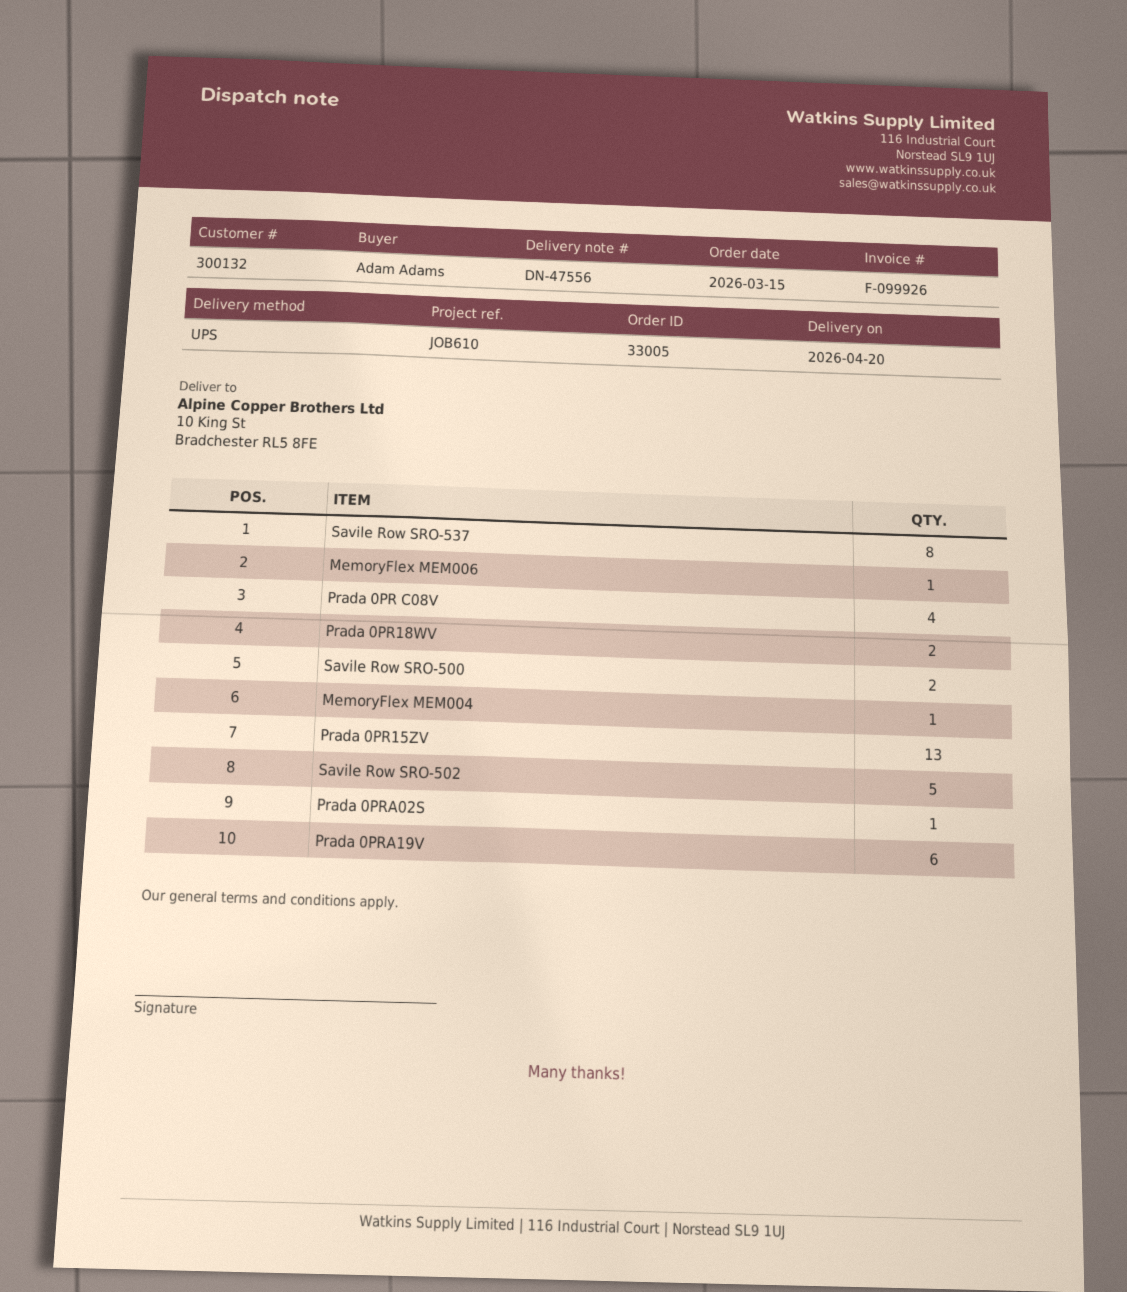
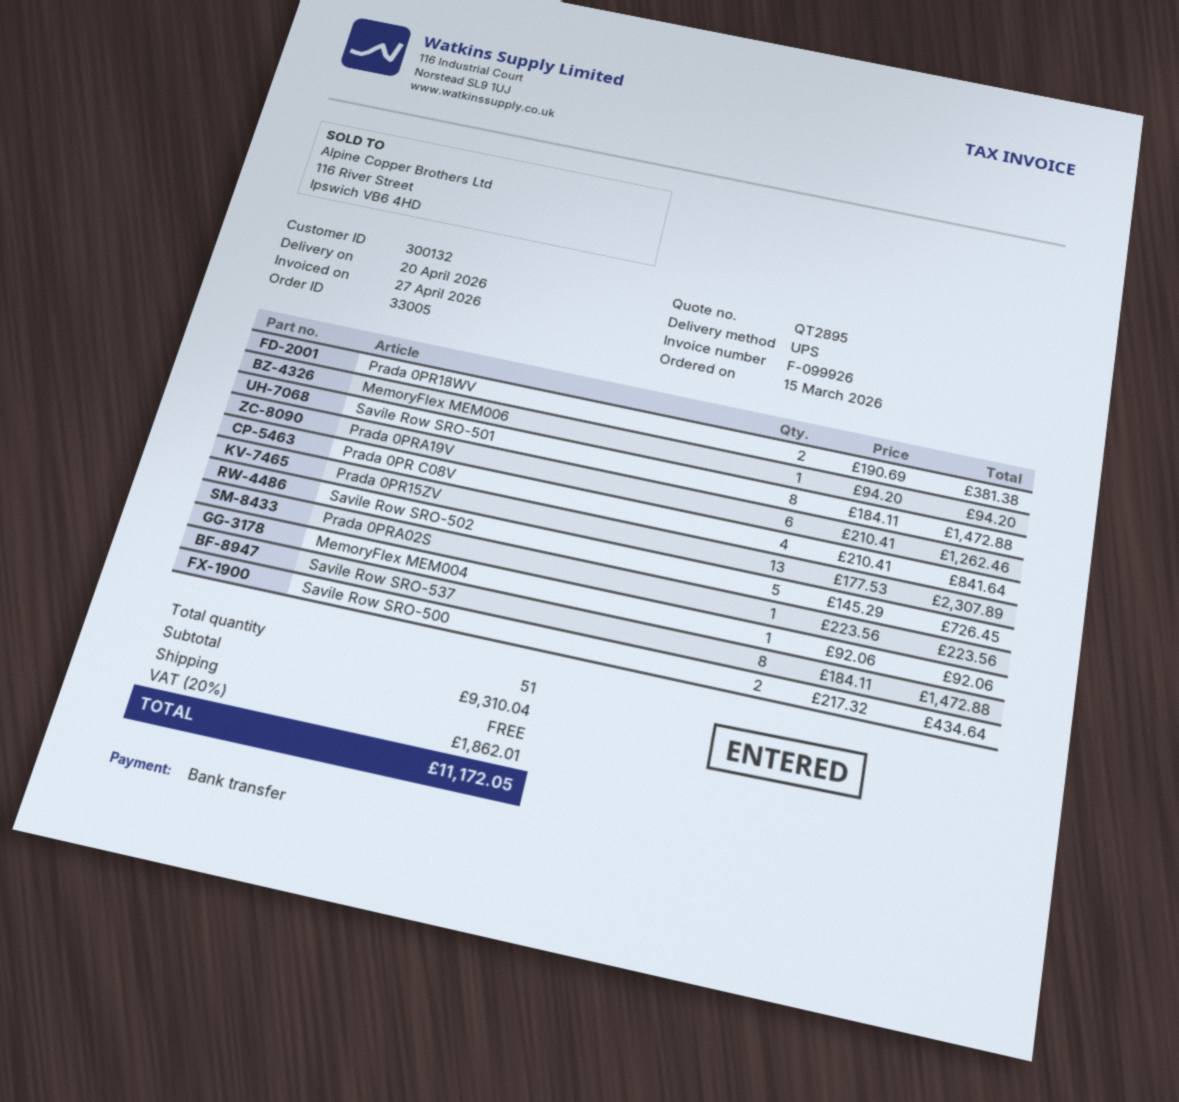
Savile Row SRO-501: none -> 8

